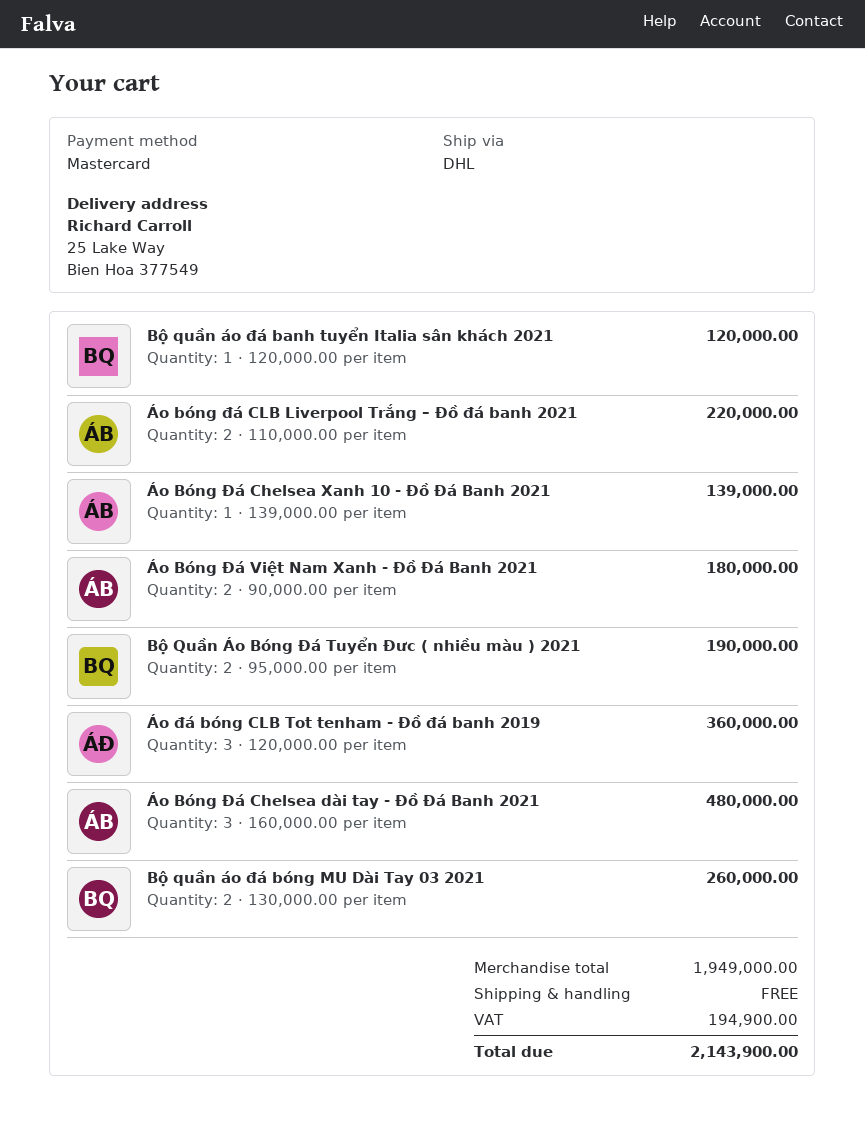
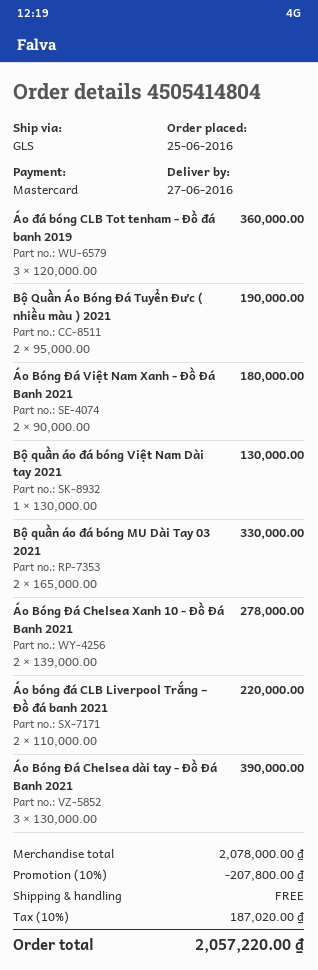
shipping method: DHL -> GLS
Bộ quần áo đá banh tuyển Italia sân khách 2021: 1 x 120000.00 = 120000.00 -> none
Áo Bóng Đá Chelsea Xanh 10 - Đồ Đá Banh 2021: 1 x 139000.00 = 139000.00 -> 2 x 139000.00 = 278000.00
Áo Bóng Đá Chelsea dài tay - Đồ Đá Banh 2021: 3 x 160000.00 = 480000.00 -> 3 x 130000.00 = 390000.00
Bộ quần áo đá bóng MU Dài Tay 03 2021: 2 x 130000.00 = 260000.00 -> 2 x 165000.00 = 330000.00
Bộ quần áo đá bóng Việt Nam Dài tay 2021: none -> 1 x 130000.00 = 130000.00
subtotal: 1949000.00 -> 2078000.00
discount: none -> 10% = 207800.00
tax: 194900.00 -> 187020.00
total: 2143900.00 -> 2057220.00

